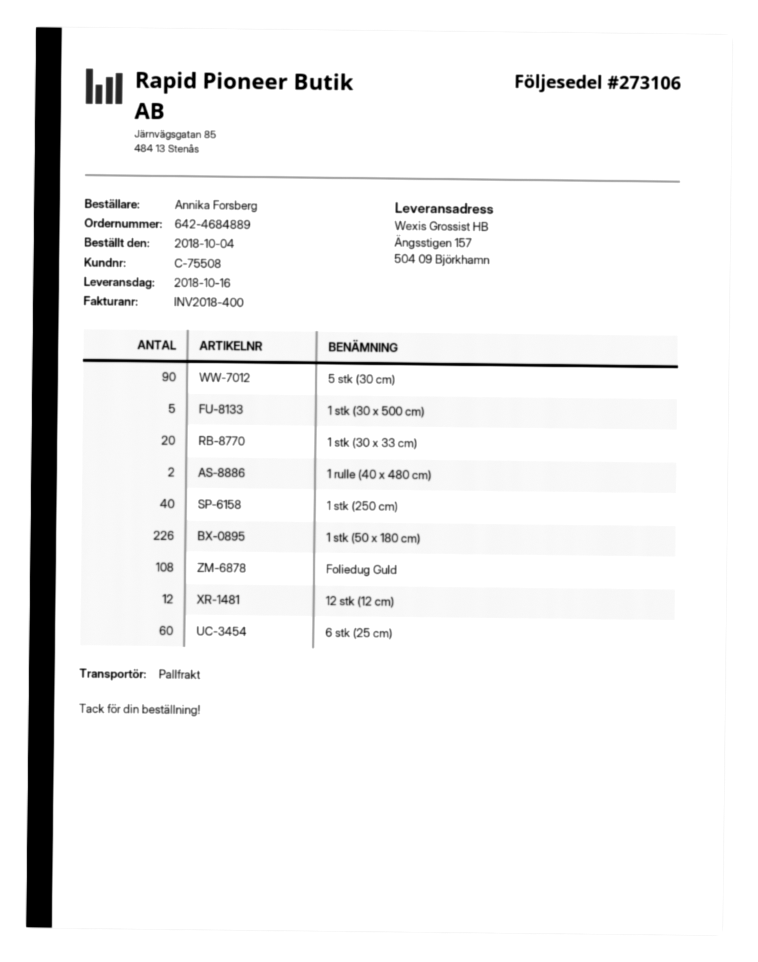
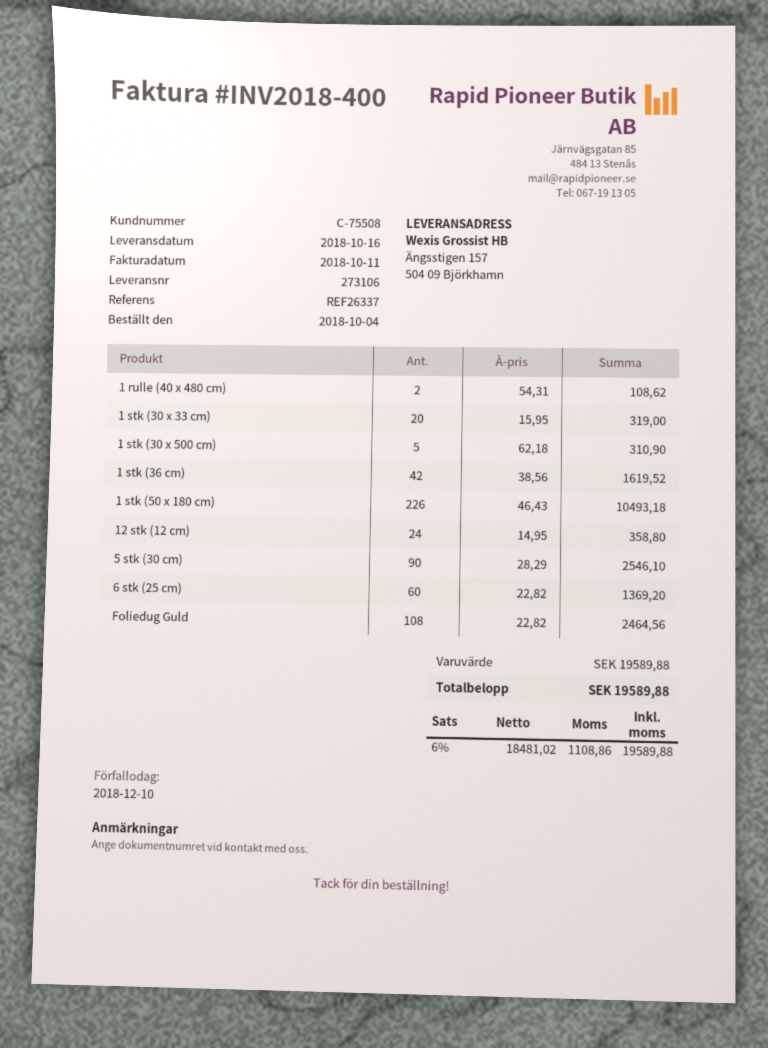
1 stk (250 cm): 40 -> none
12 stk (12 cm): 12 -> 24
1 stk (36 cm): none -> 42

